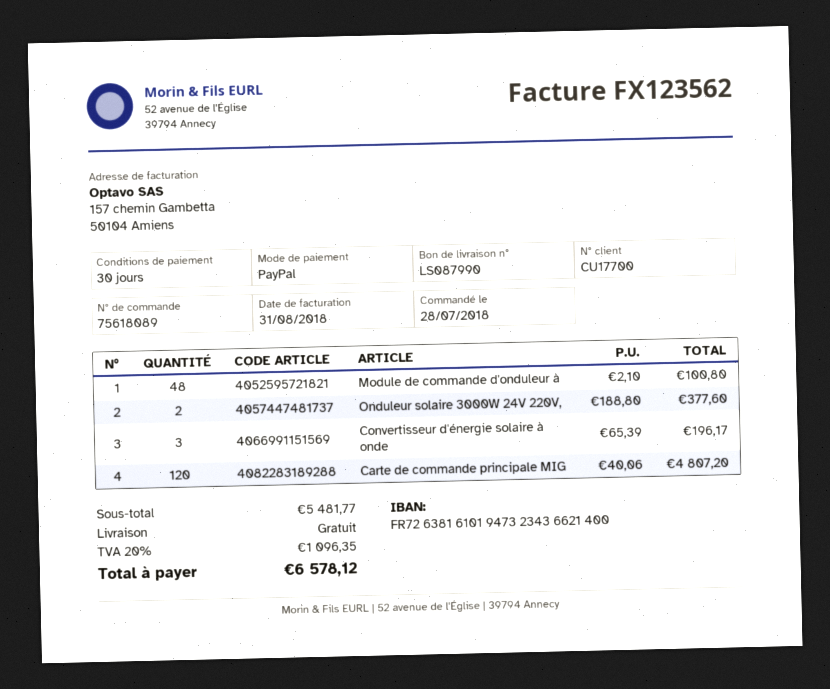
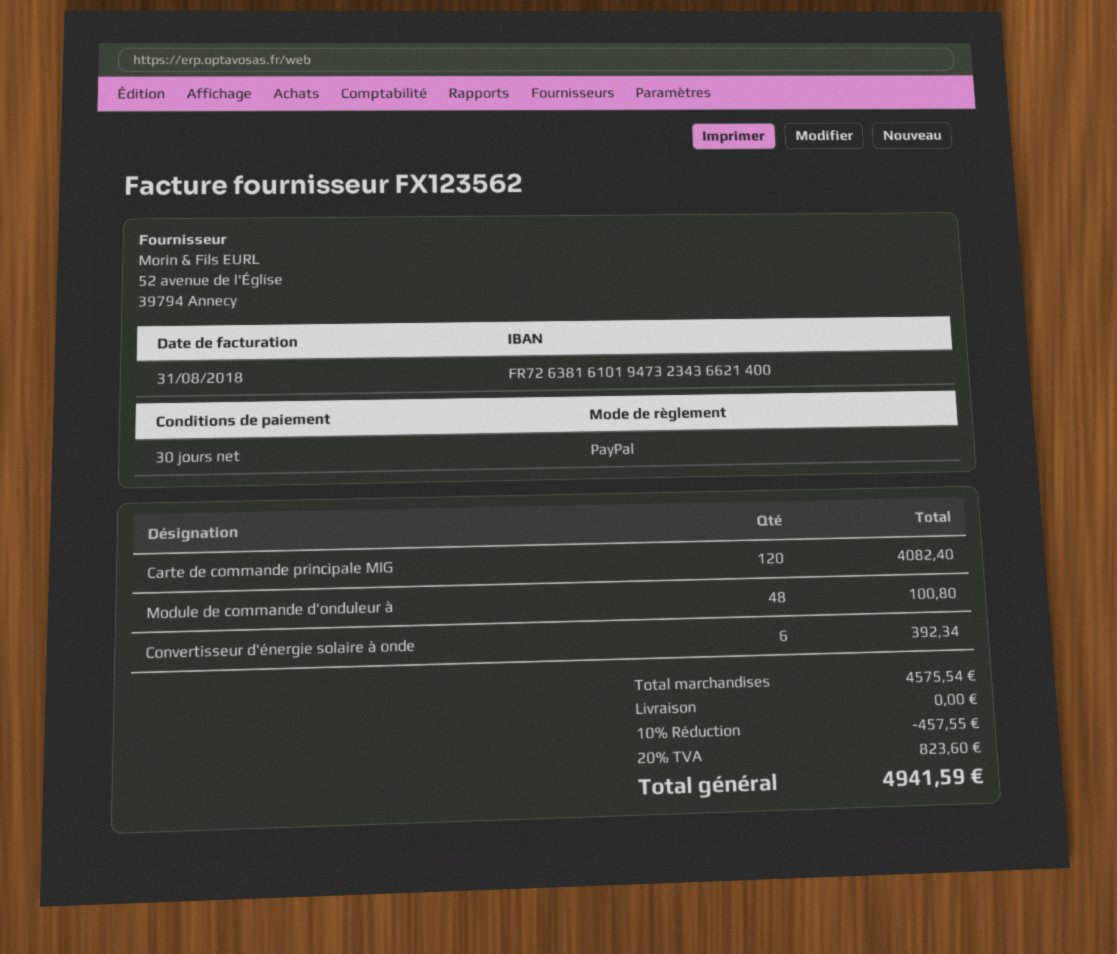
Onduleur solaire 3000W 24V 220V,: 2 for 377.60 -> none
Convertisseur d'énergie solaire à onde: 3 for 196.17 -> 6 for 392.34
Carte de commande principale MIG: 120 for 4807.20 -> 120 for 4082.40
subtotal: 5481.77 -> 4575.54
discount: none -> 10% = 457.55
tax: 20% = 1096.35 -> 20% = 823.60
total: 6578.12 -> 4941.59

